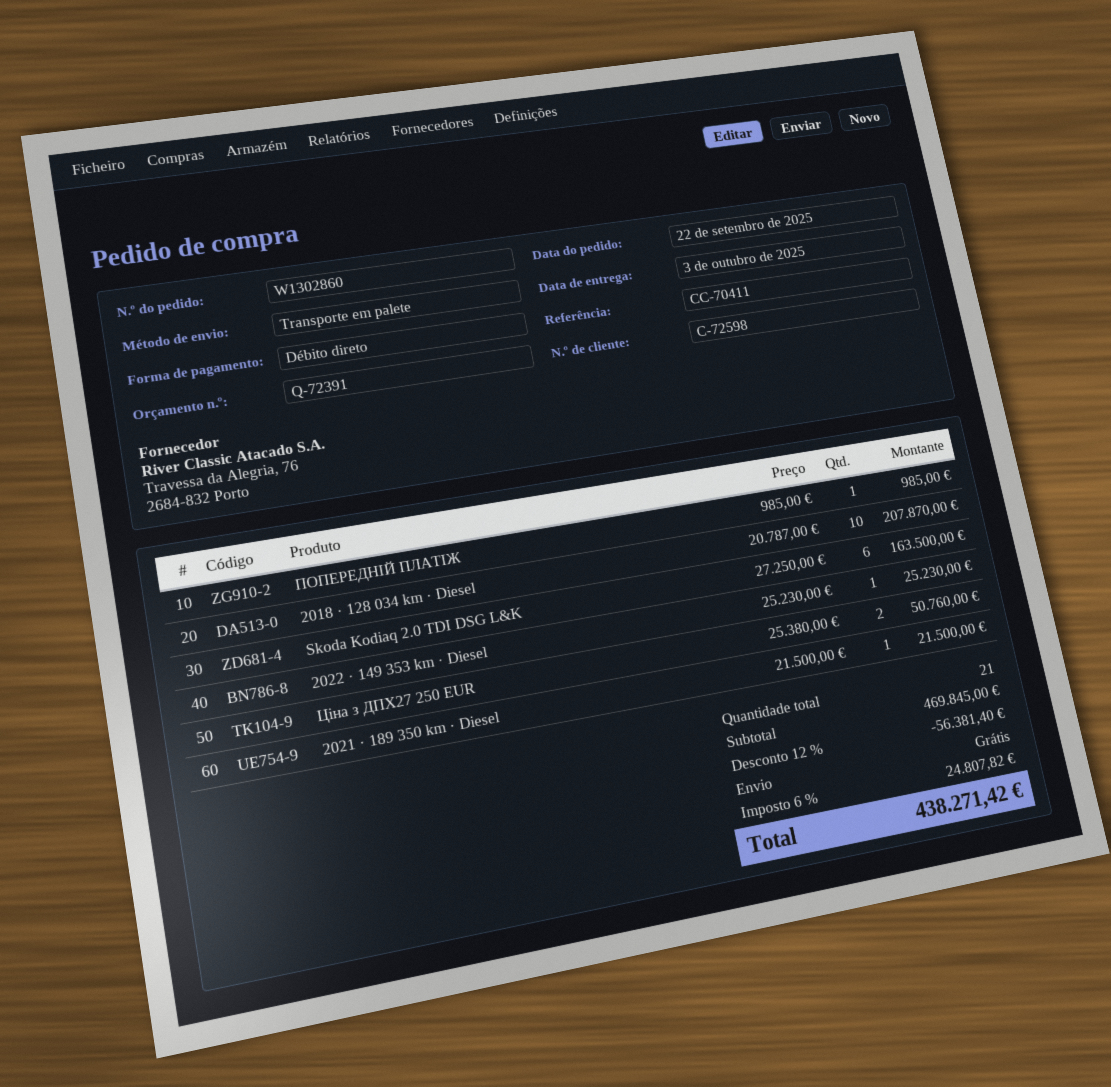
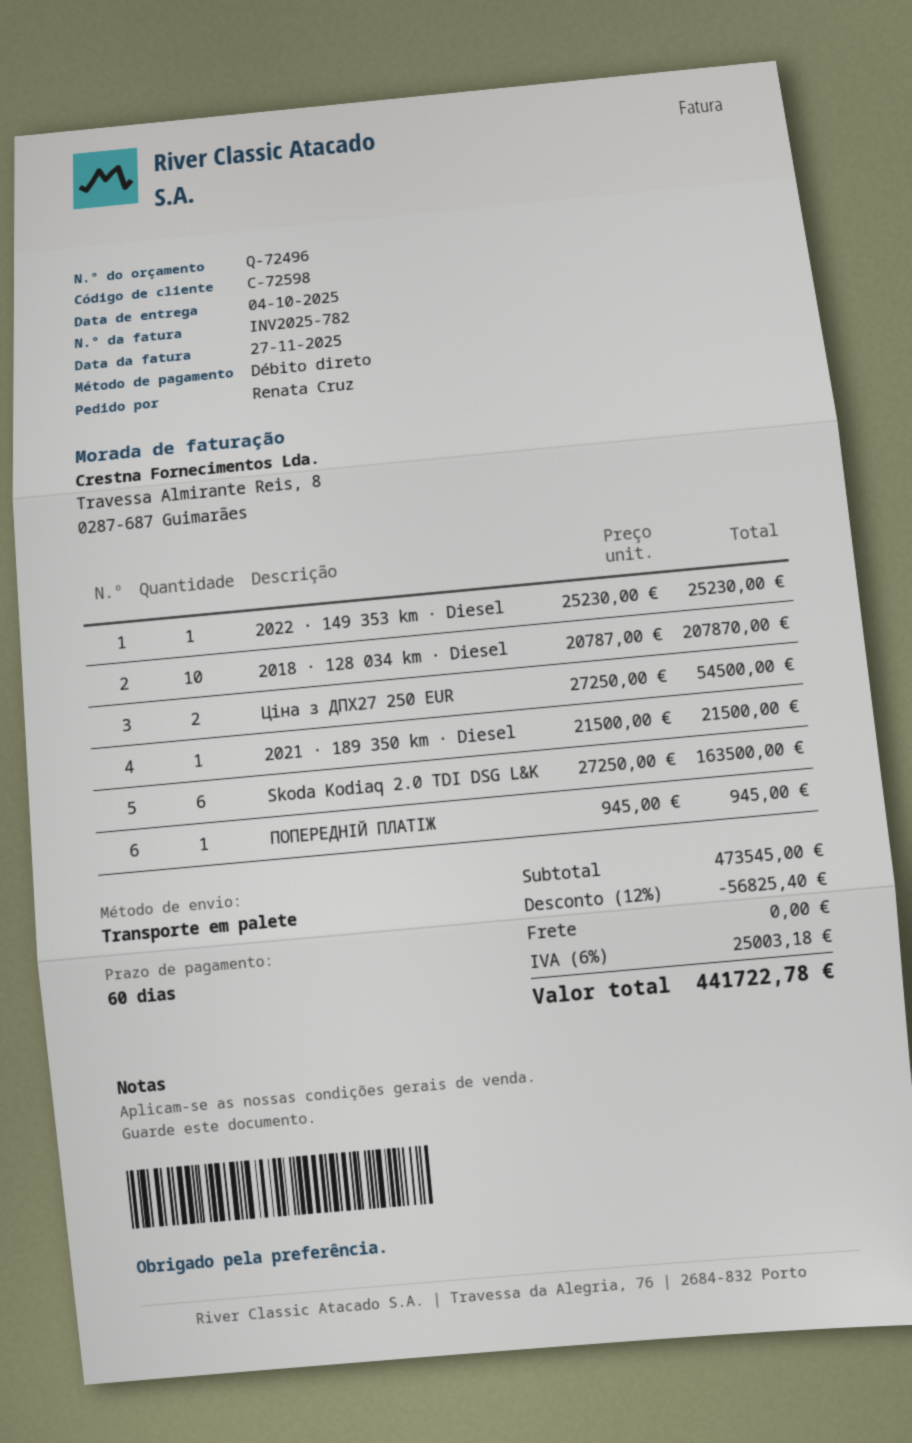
quote number: Q-72391 -> Q-72496
delivery date: 2025-10-03 -> 2025-10-04
ПОПЕРЕДНІЙ ПЛАТІЖ: 1 x 985.00 = 985.00 -> 1 x 945.00 = 945.00
Ціна з ДПХ27 250 EUR: 2 x 25380.00 = 50760.00 -> 2 x 27250.00 = 54500.00
subtotal: 469845.00 -> 473545.00
discount: 12% = 56381.40 -> 12% = 56825.40
tax: 6% = 24807.82 -> 6% = 25003.18
total: 438271.42 -> 441722.78

